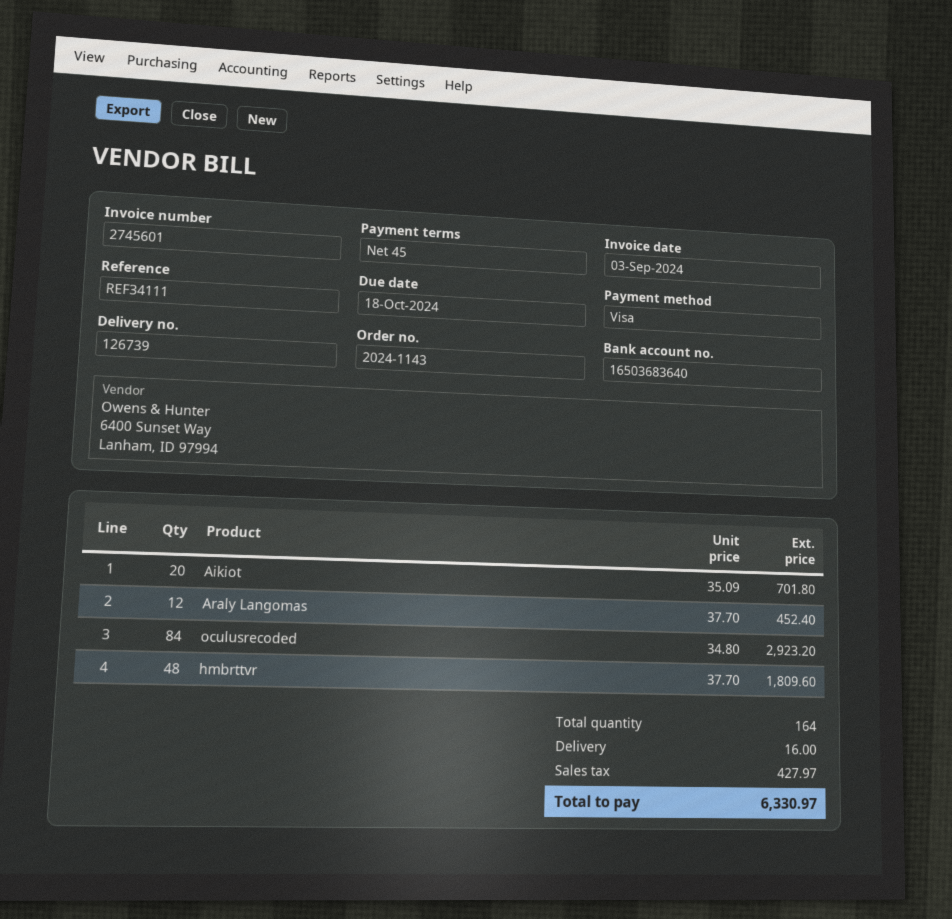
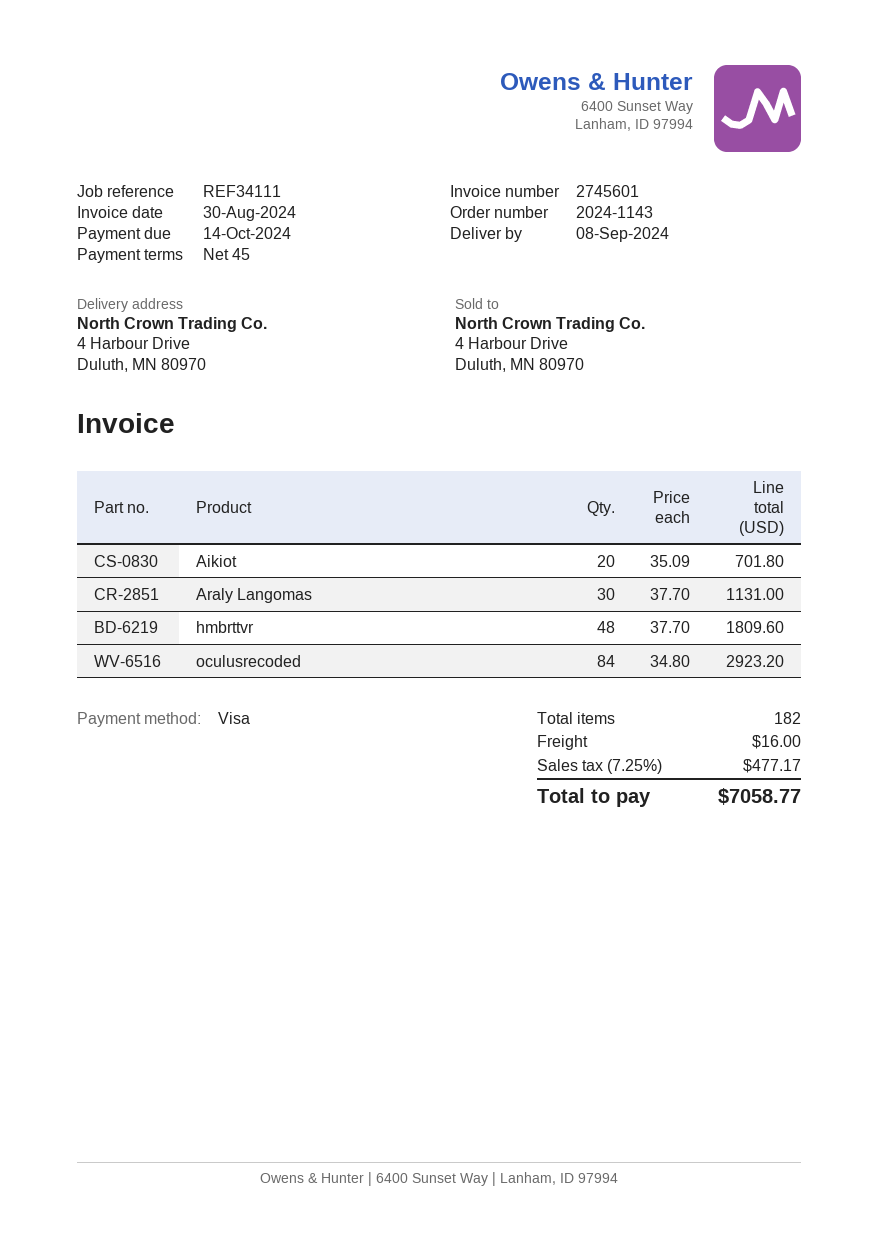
invoice date: 2024-09-03 -> 2024-08-30
due date: 2024-10-18 -> 2024-10-14
Araly Langomas: 12 x 37.70 = 452.40 -> 30 x 37.70 = 1131.00
total quantity: 164 -> 182
tax: 427.97 -> 477.17
total: 6330.97 -> 7058.77

